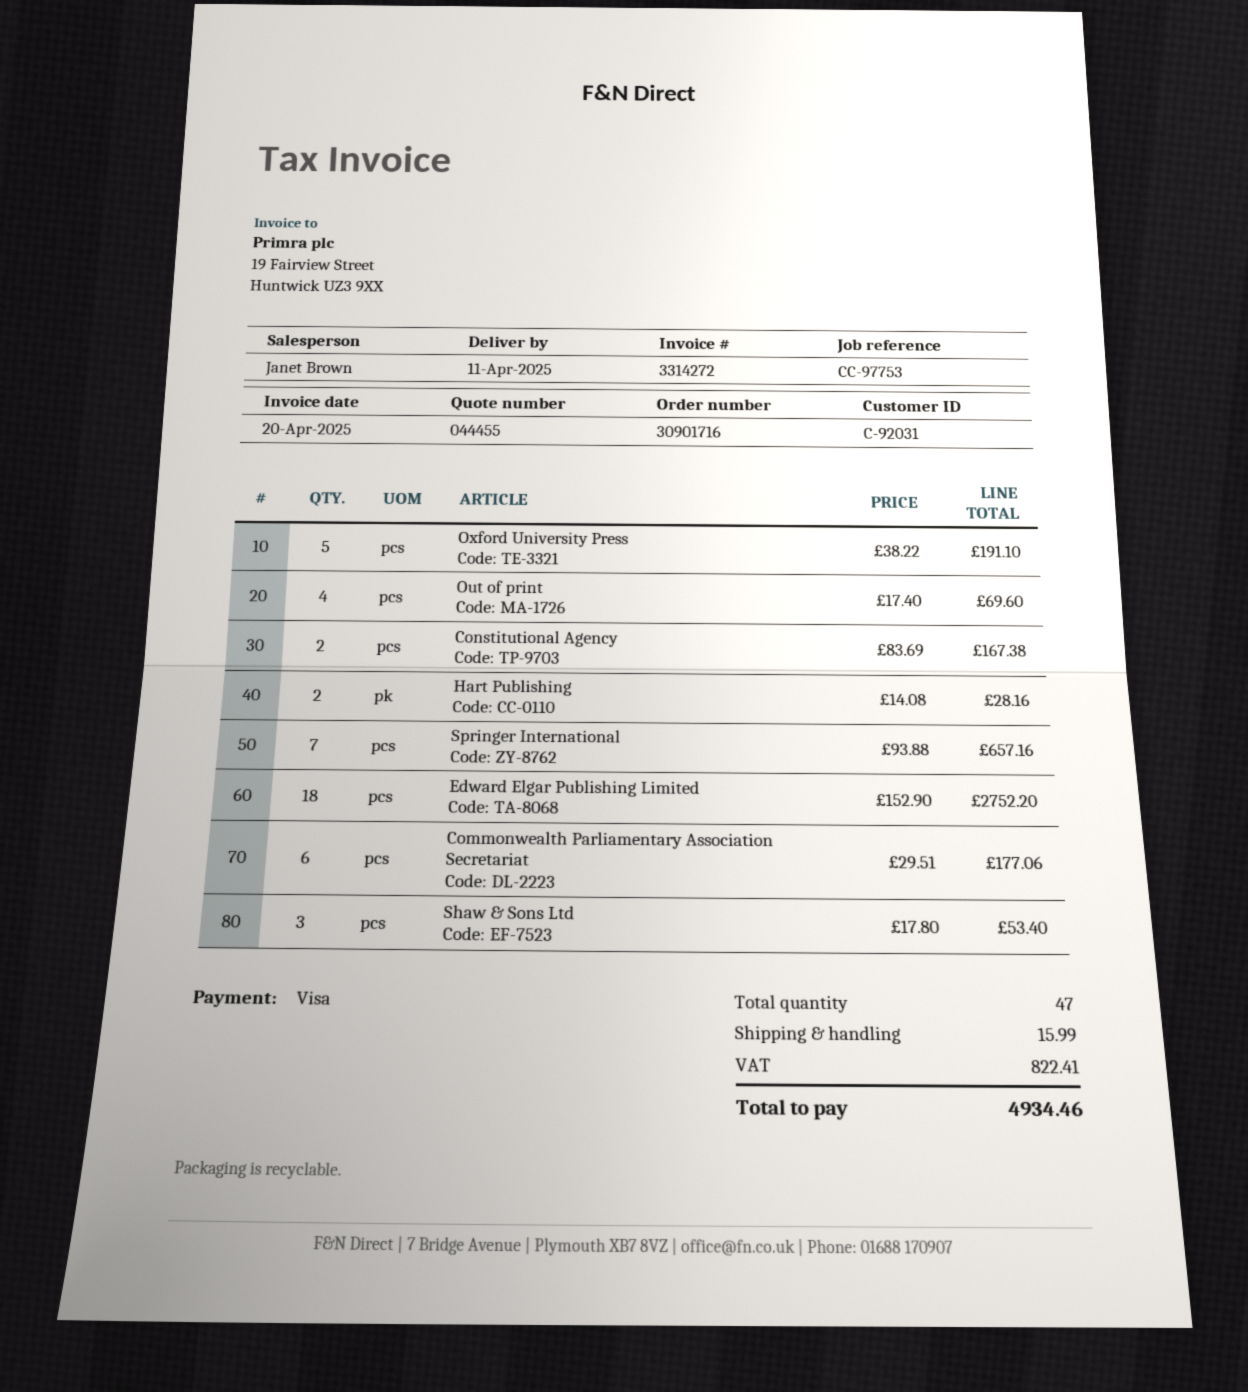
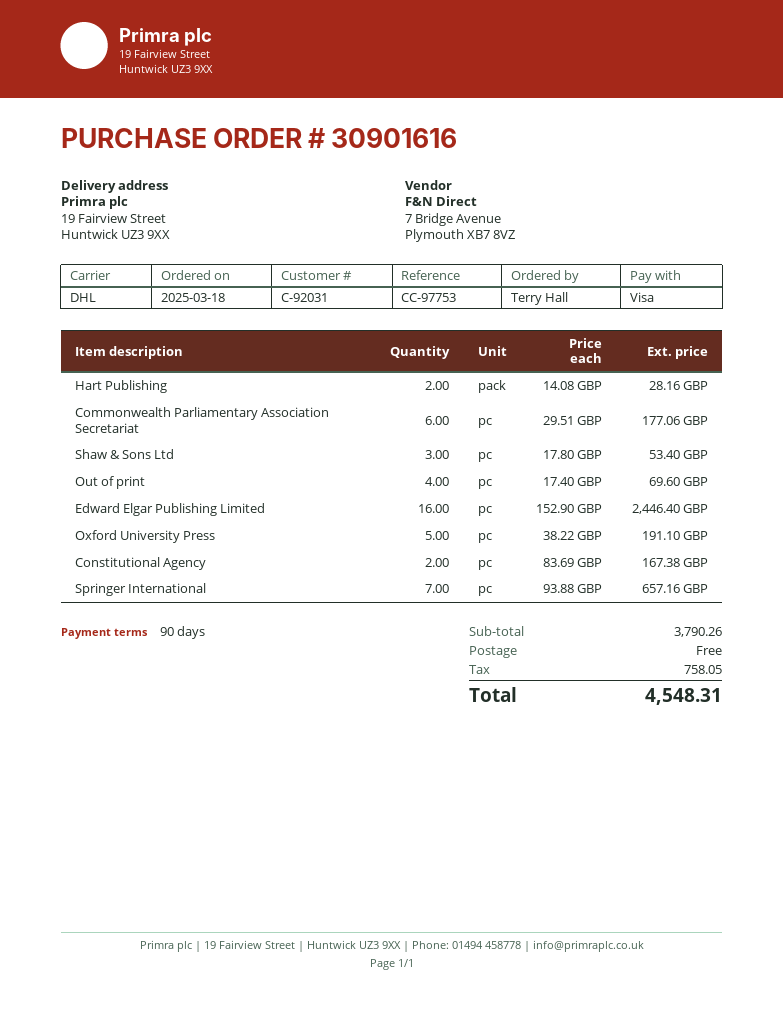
order number: 30901716 -> 30901616
Edward Elgar Publishing Limited: 18 x 152.90 = 2752.20 -> 16 x 152.90 = 2446.40
shipping: 15.99 -> 0.00
tax: 822.41 -> 758.05
total: 4934.46 -> 4548.31

